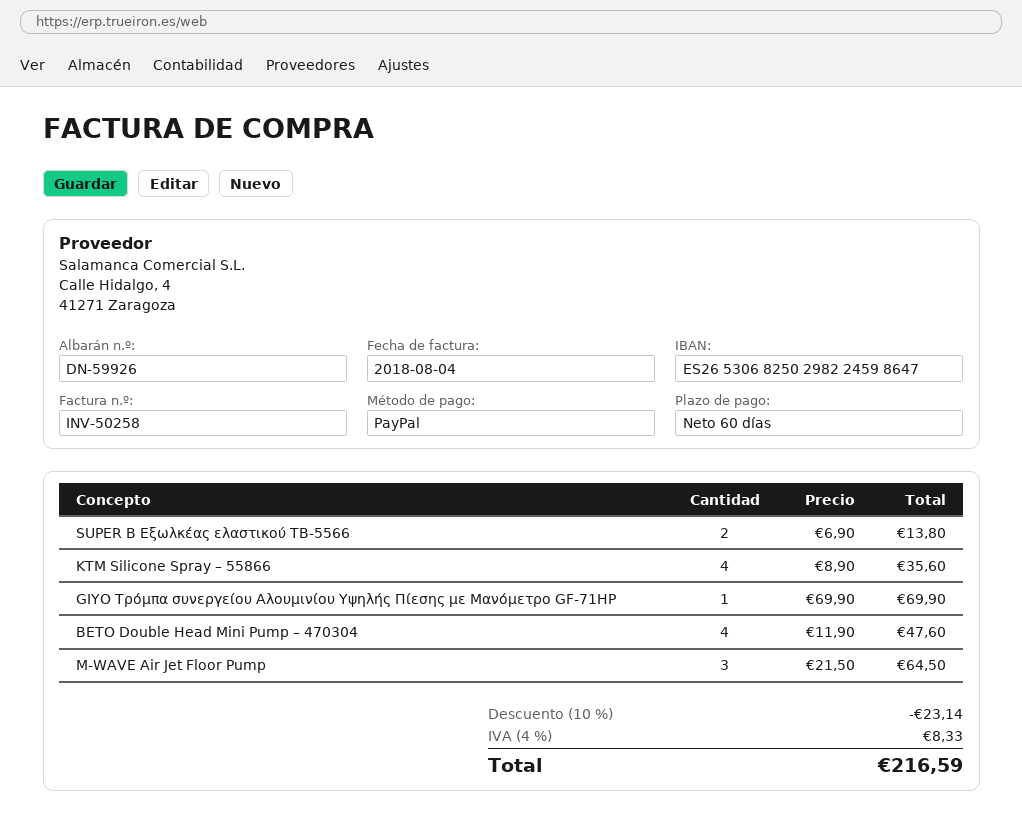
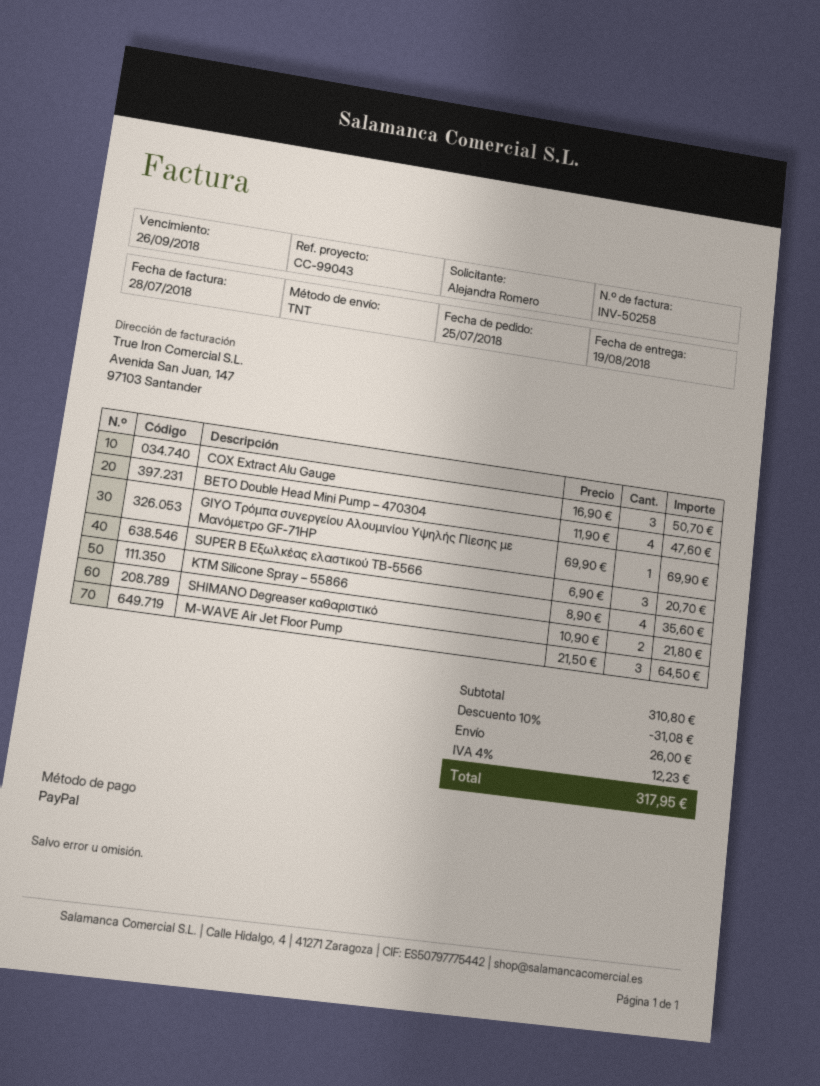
invoice date: 2018-08-04 -> 2018-07-28
SUPER B Εξωλκέας ελαστικού TB-5566: 2 x 6.90 = 13.80 -> 3 x 6.90 = 20.70
COX Extract Alu Gauge: none -> 3 x 16.90 = 50.70
SHIMANO Degreaser καθαριστικό: none -> 2 x 10.90 = 21.80
discount: 10% = 23.14 -> 10% = 31.08
shipping: none -> 26.00
tax: 4% = 8.33 -> 4% = 12.23
total: 216.59 -> 317.95

